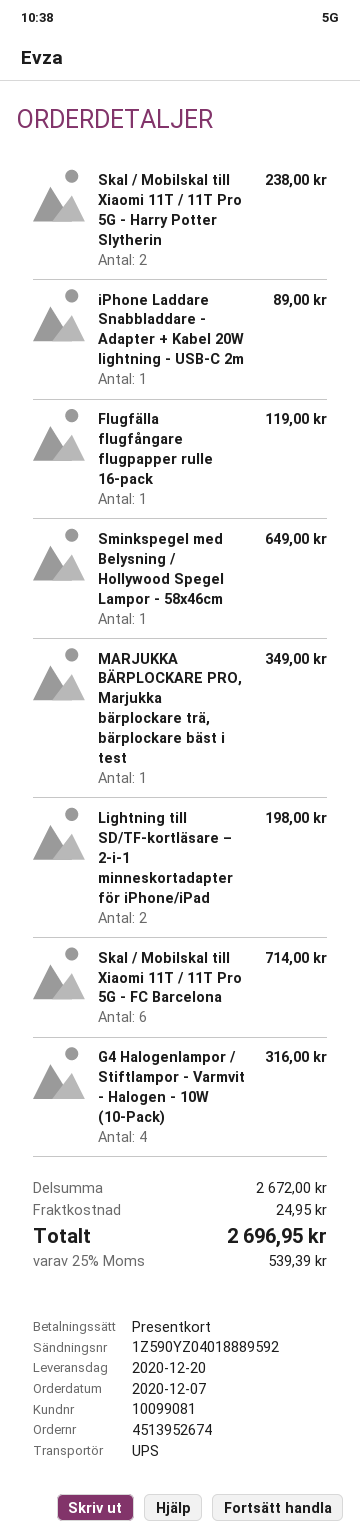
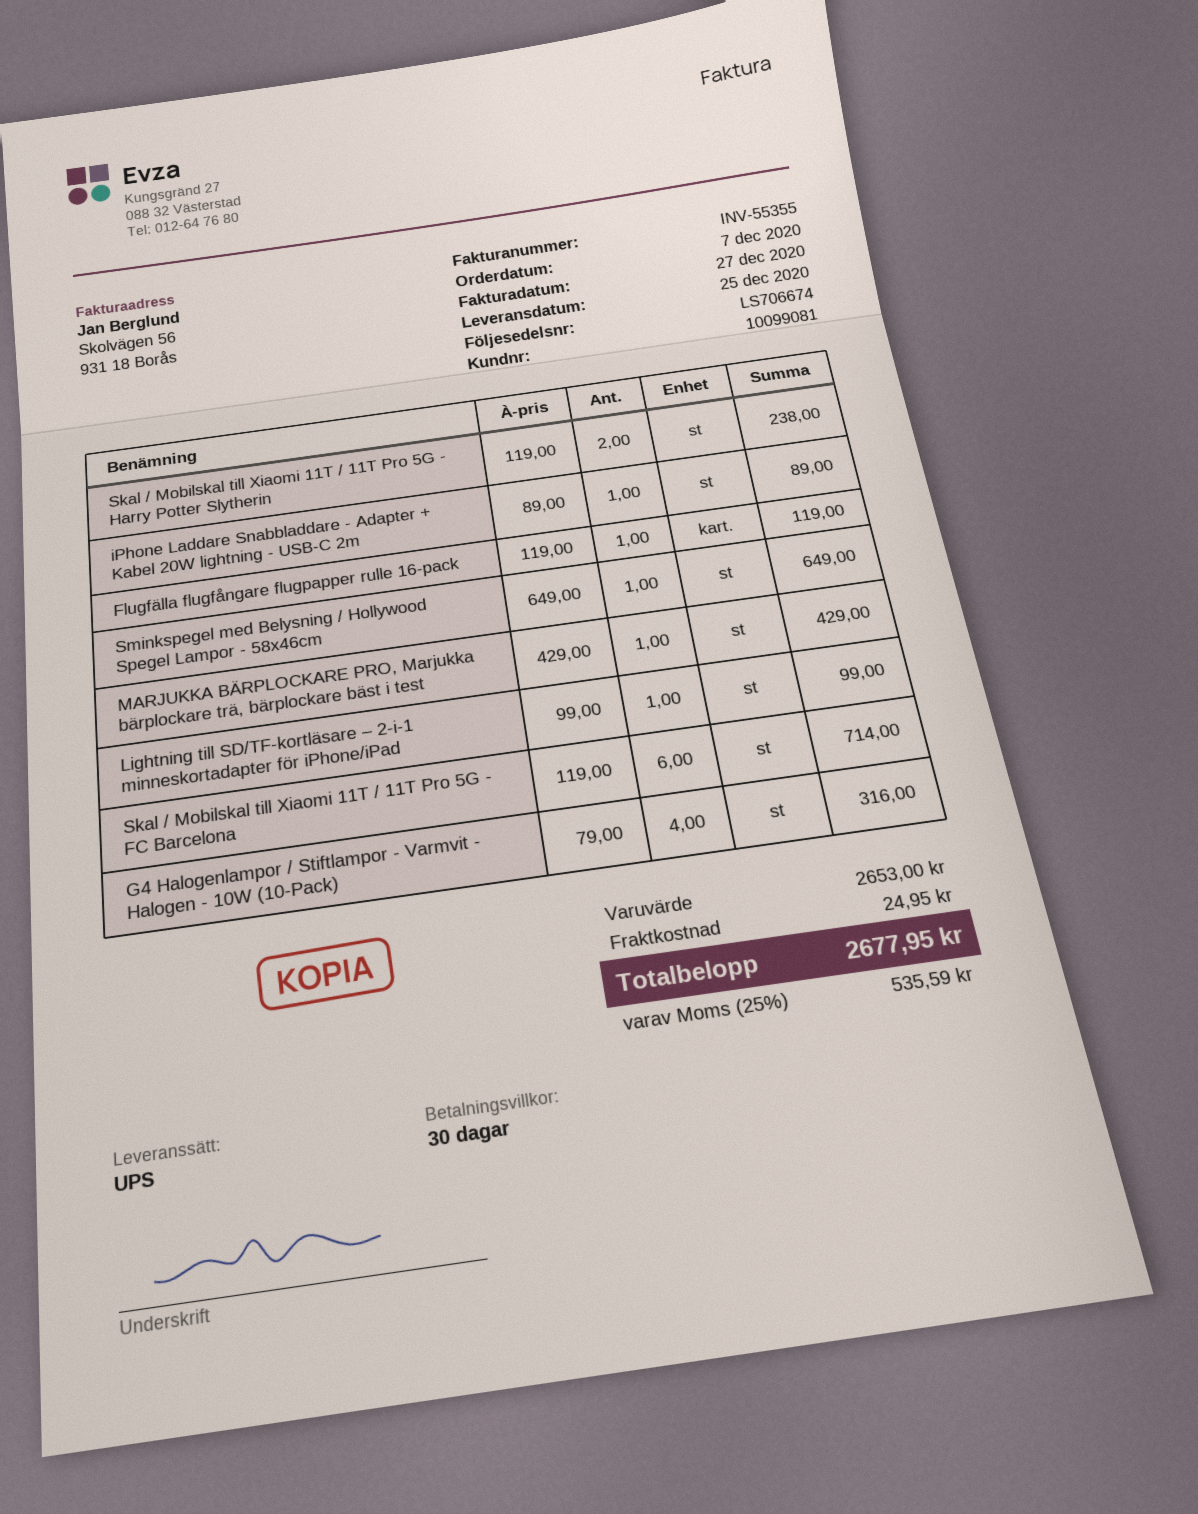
delivery date: 2020-12-20 -> 2020-12-25
MARJUKKA BÄRPLOCKARE PRO, Marjukka bärplockare trä, bärplockare bäst i test: 1 for 349.00 -> 1 for 429.00
Lightning till SD/TF-kortläsare – 2-i-1 minneskortadapter för iPhone/iPad: 2 for 198.00 -> 1 for 99.00
subtotal: 2672.00 -> 2653.00
tax: 25% = 539.39 -> 25% = 535.59
total: 2696.95 -> 2677.95

